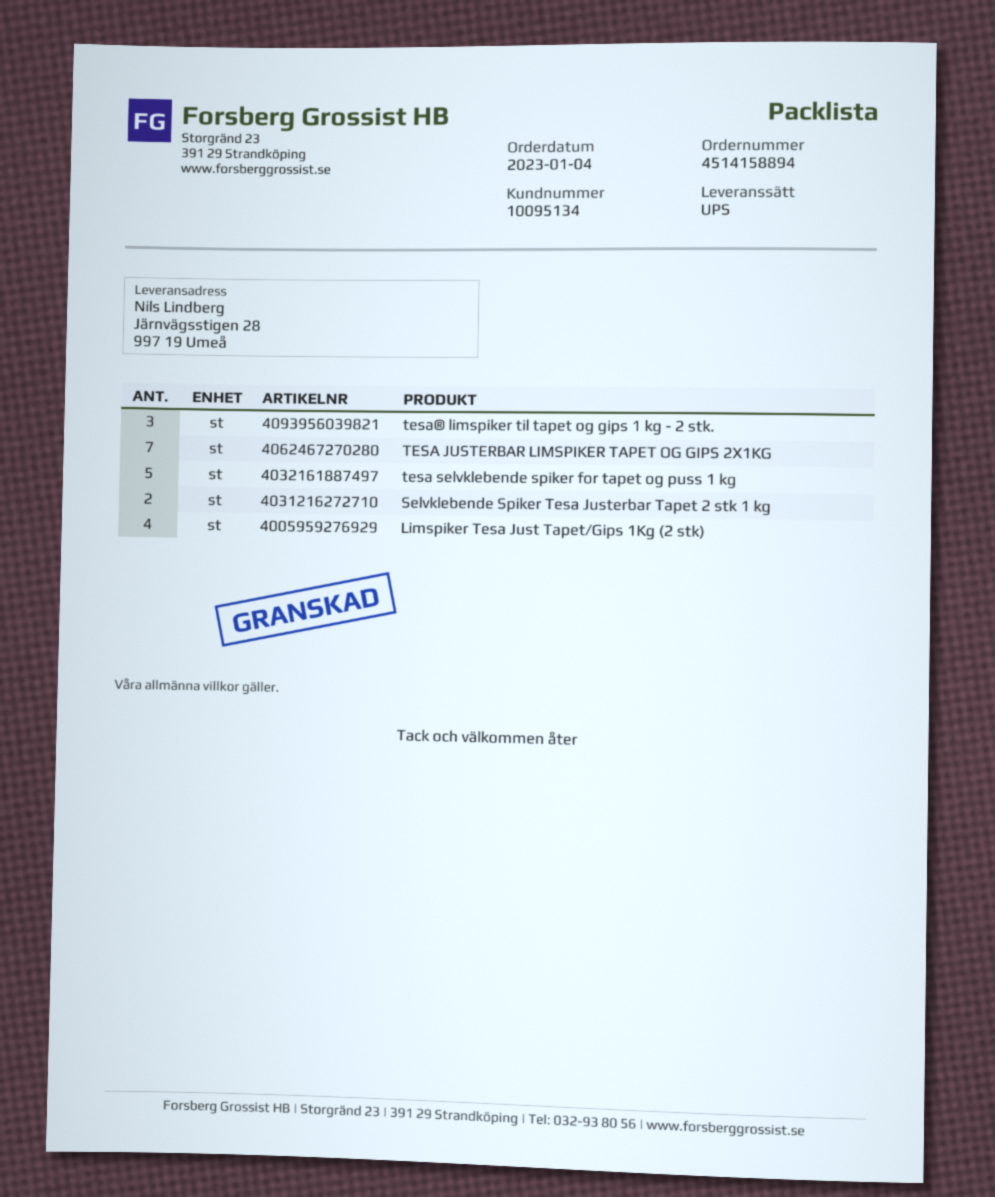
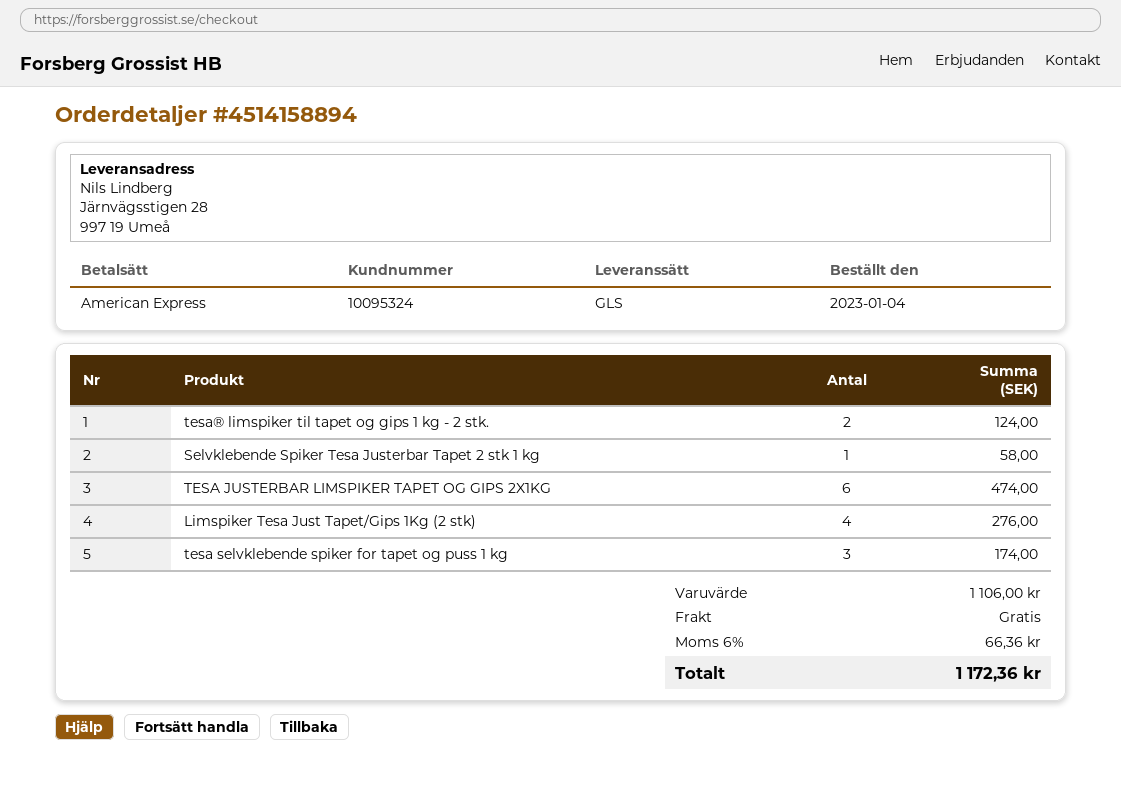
customer number: 10095134 -> 10095324
shipping method: UPS -> GLS
tesa® limspiker til tapet og gips 1 kg - 2 stk.: 3 -> 2
TESA JUSTERBAR LIMSPIKER TAPET OG GIPS 2X1KG: 7 -> 6
tesa selvklebende spiker for tapet og puss 1 kg: 5 -> 3
Selvklebende Spiker Tesa Justerbar Tapet 2 stk 1 kg: 2 -> 1

